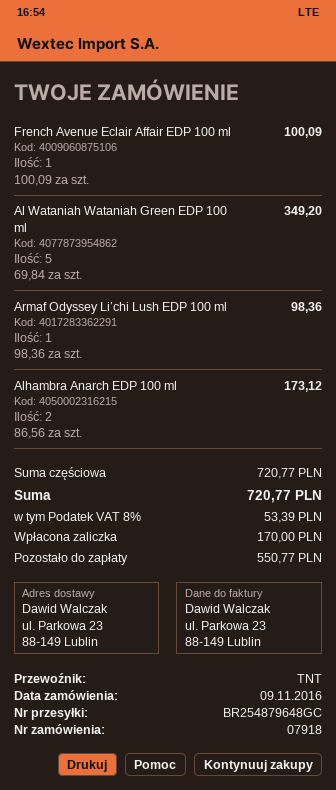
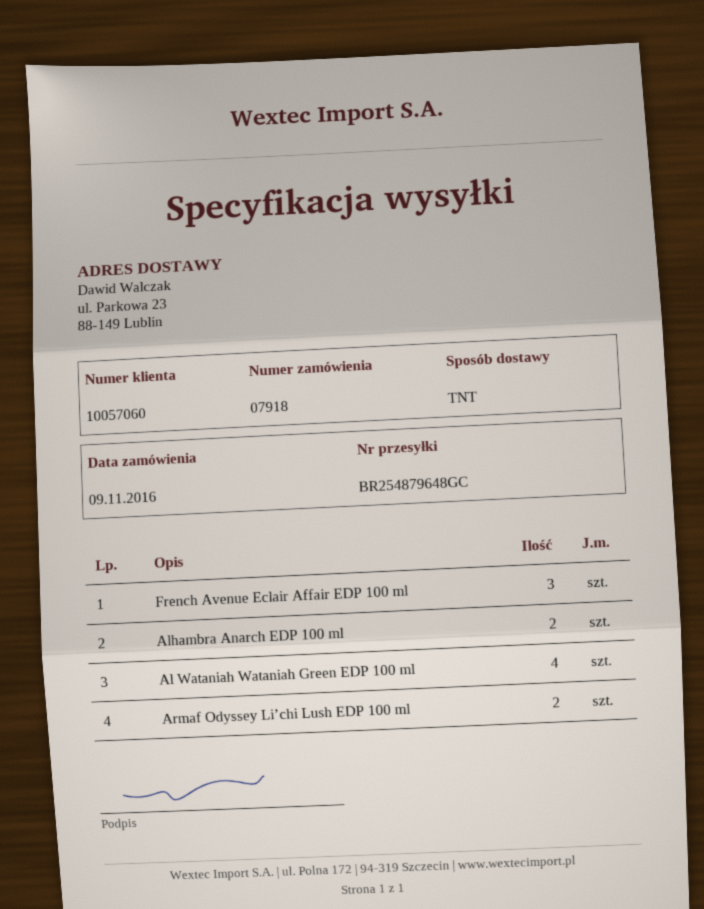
French Avenue Eclair Affair EDP 100 ml: 1 -> 3
Al Wataniah Wataniah Green EDP 100 ml: 5 -> 4
Armaf Odyssey Li’chi Lush EDP 100 ml: 1 -> 2

